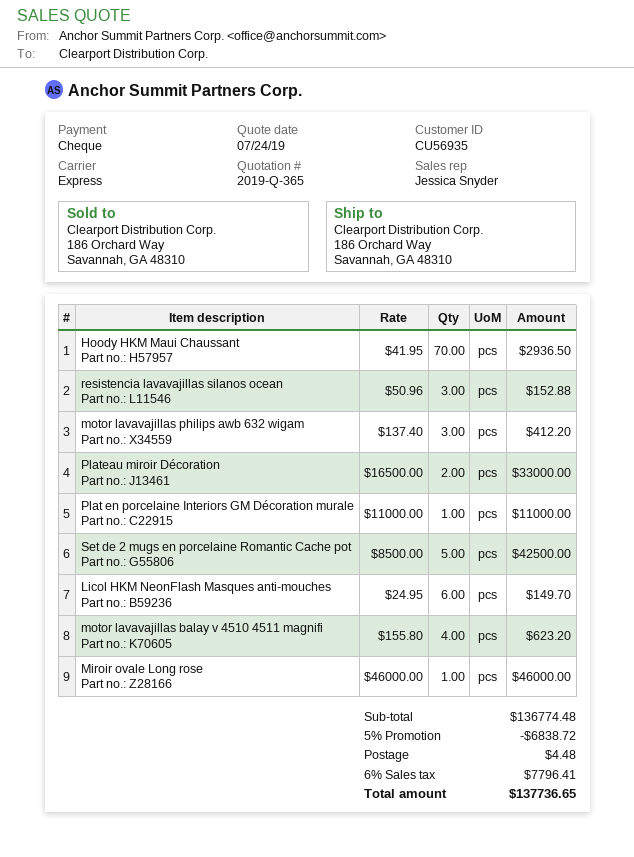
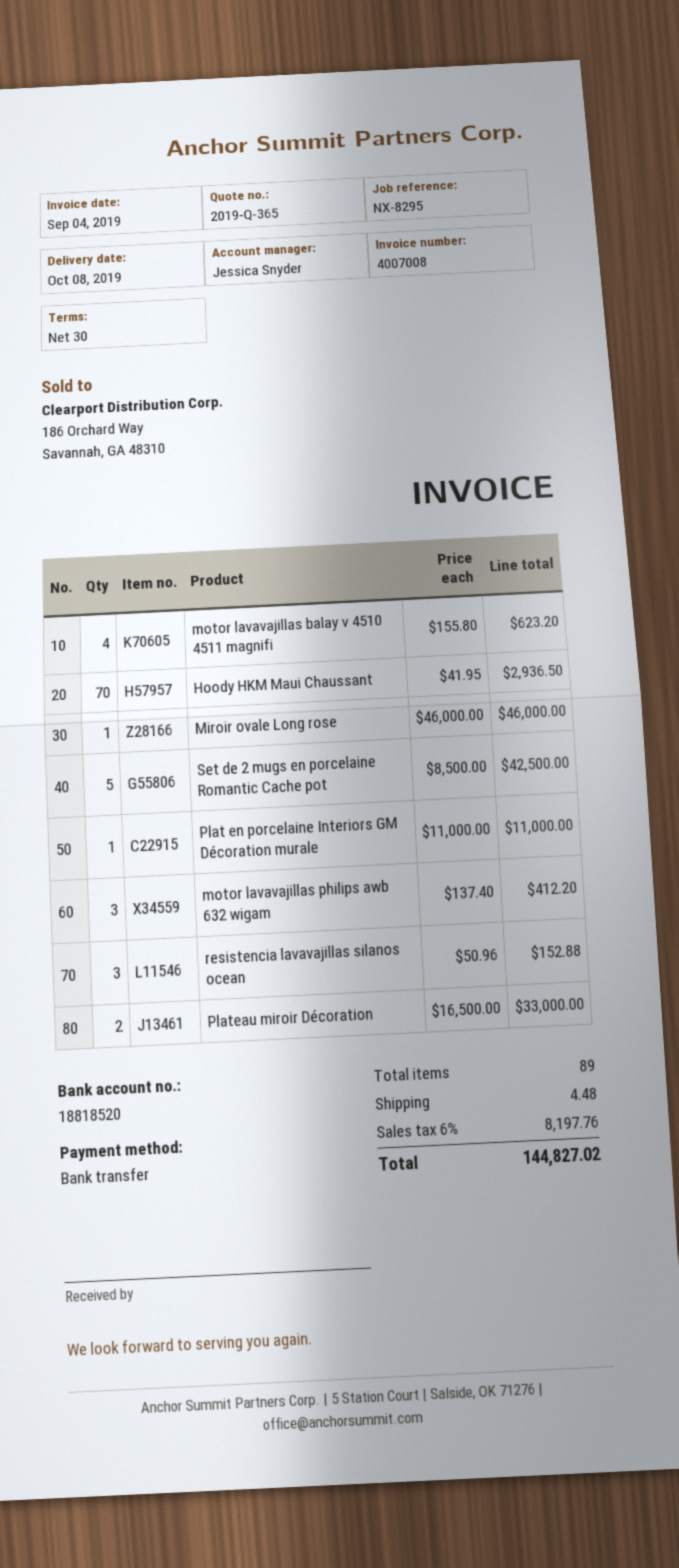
payment method: cheque -> bank transfer
Licol HKM NeonFlash Masques anti-mouches: 6 x 24.95 = 149.70 -> none
discount: 5% = 6838.72 -> none
tax: 6% = 7796.41 -> 6% = 8197.76
total: 137736.65 -> 144827.02

